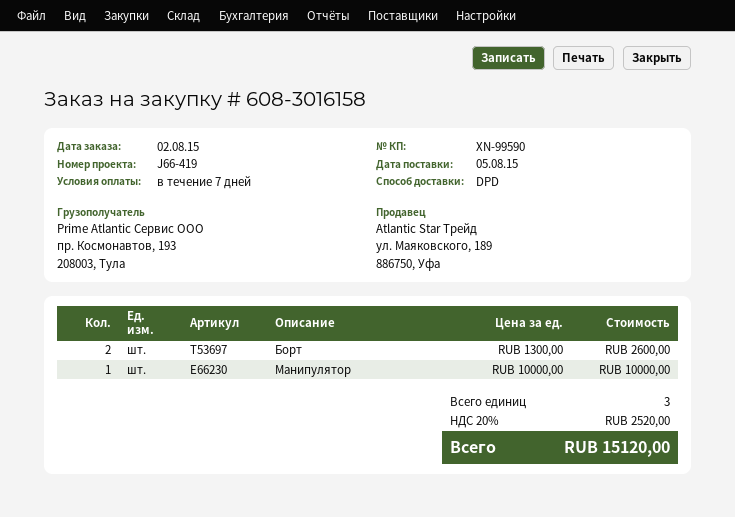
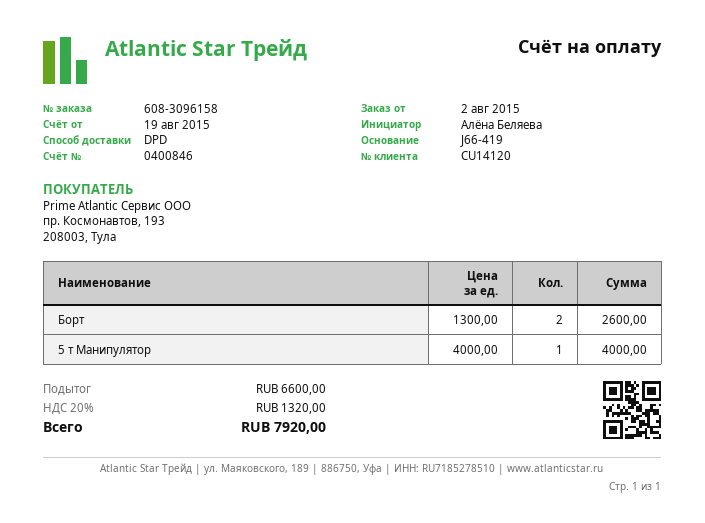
order number: 608-3016158 -> 608-3096158
Манипулятор: 1 x 10000.00 = 10000.00 -> none
5 т Манипулятор: none -> 1 x 4000.00 = 4000.00
tax: 20% = 2520.00 -> 20% = 1320.00
total: 15120.00 -> 7920.00

